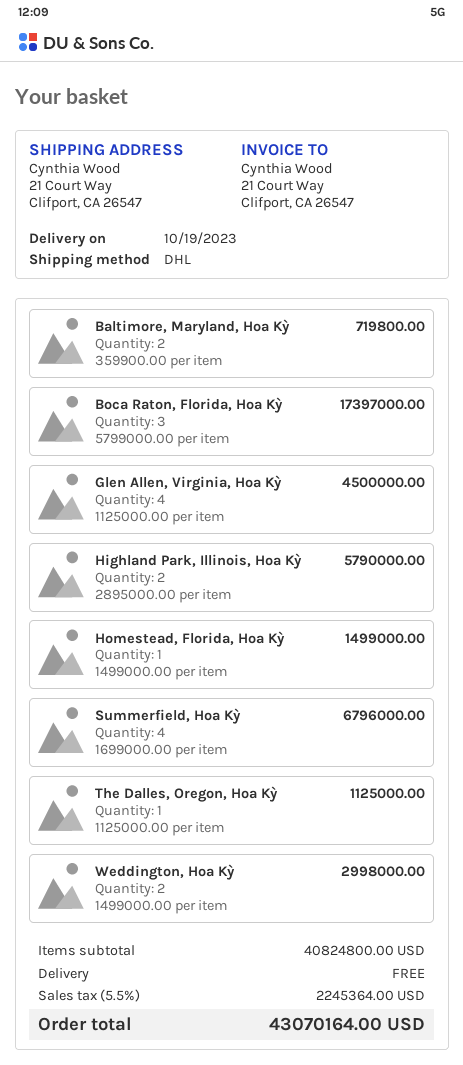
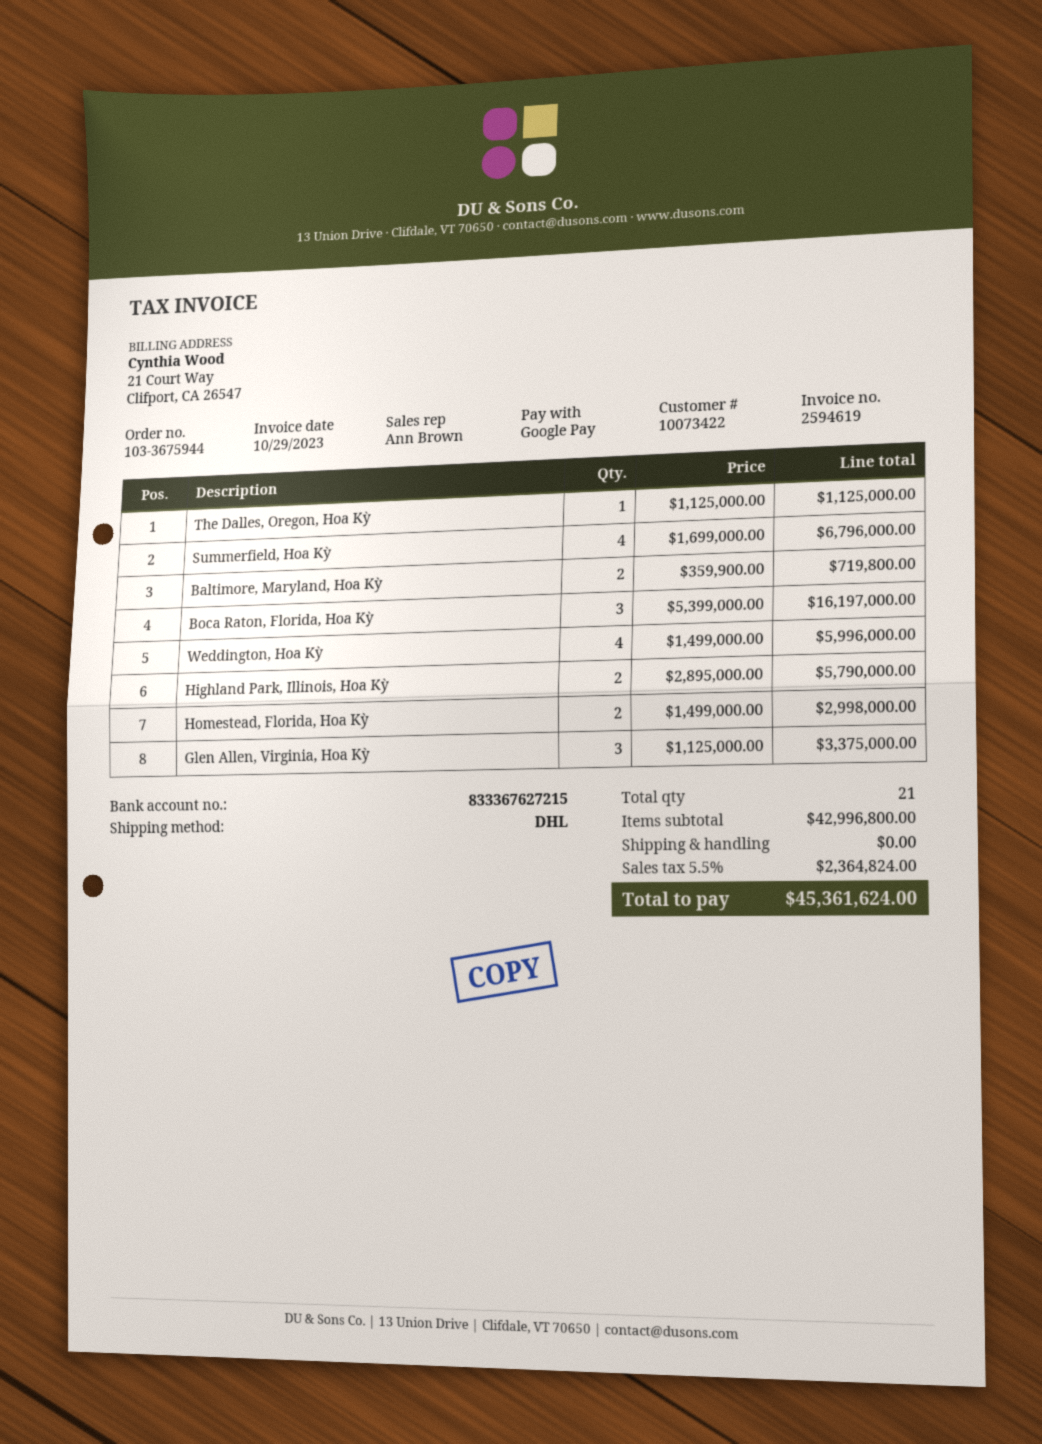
Boca Raton, Florida, Hoa Kỳ: 3 x 5799000.00 = 17397000.00 -> 3 x 5399000.00 = 16197000.00
Glen Allen, Virginia, Hoa Kỳ: 4 x 1125000.00 = 4500000.00 -> 3 x 1125000.00 = 3375000.00
Homestead, Florida, Hoa Kỳ: 1 x 1499000.00 = 1499000.00 -> 2 x 1499000.00 = 2998000.00
Weddington, Hoa Kỳ: 2 x 1499000.00 = 2998000.00 -> 4 x 1499000.00 = 5996000.00
subtotal: 40824800.00 -> 42996800.00
tax: 5.5% = 2245364.00 -> 5.5% = 2364824.00
total: 43070164.00 -> 45361624.00

